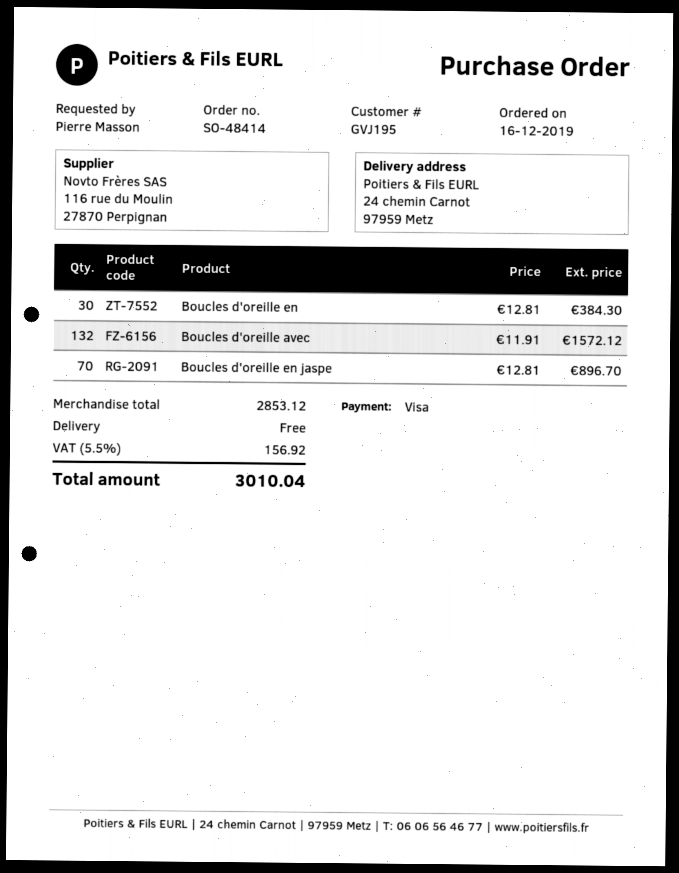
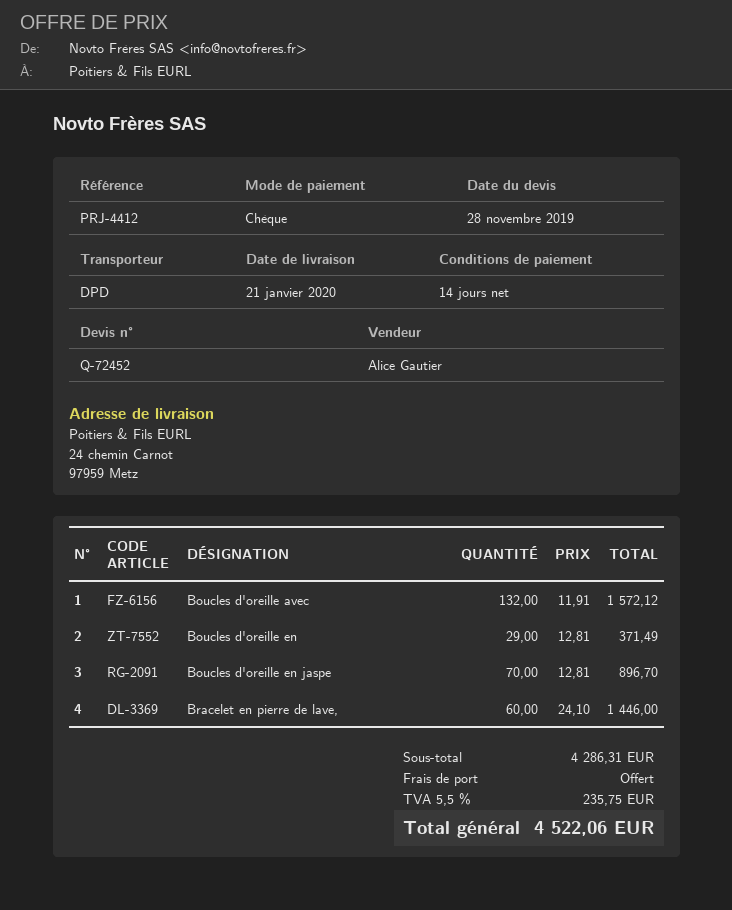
payment method: Visa -> cheque
Boucles d'oreille en: 30 x 12.81 = 384.30 -> 29 x 12.81 = 371.49
Bracelet en pierre de lave,: none -> 60 x 24.10 = 1446.00
subtotal: 2853.12 -> 4286.31
tax: 5.5% = 156.92 -> 5.5% = 235.75
total: 3010.04 -> 4522.06

